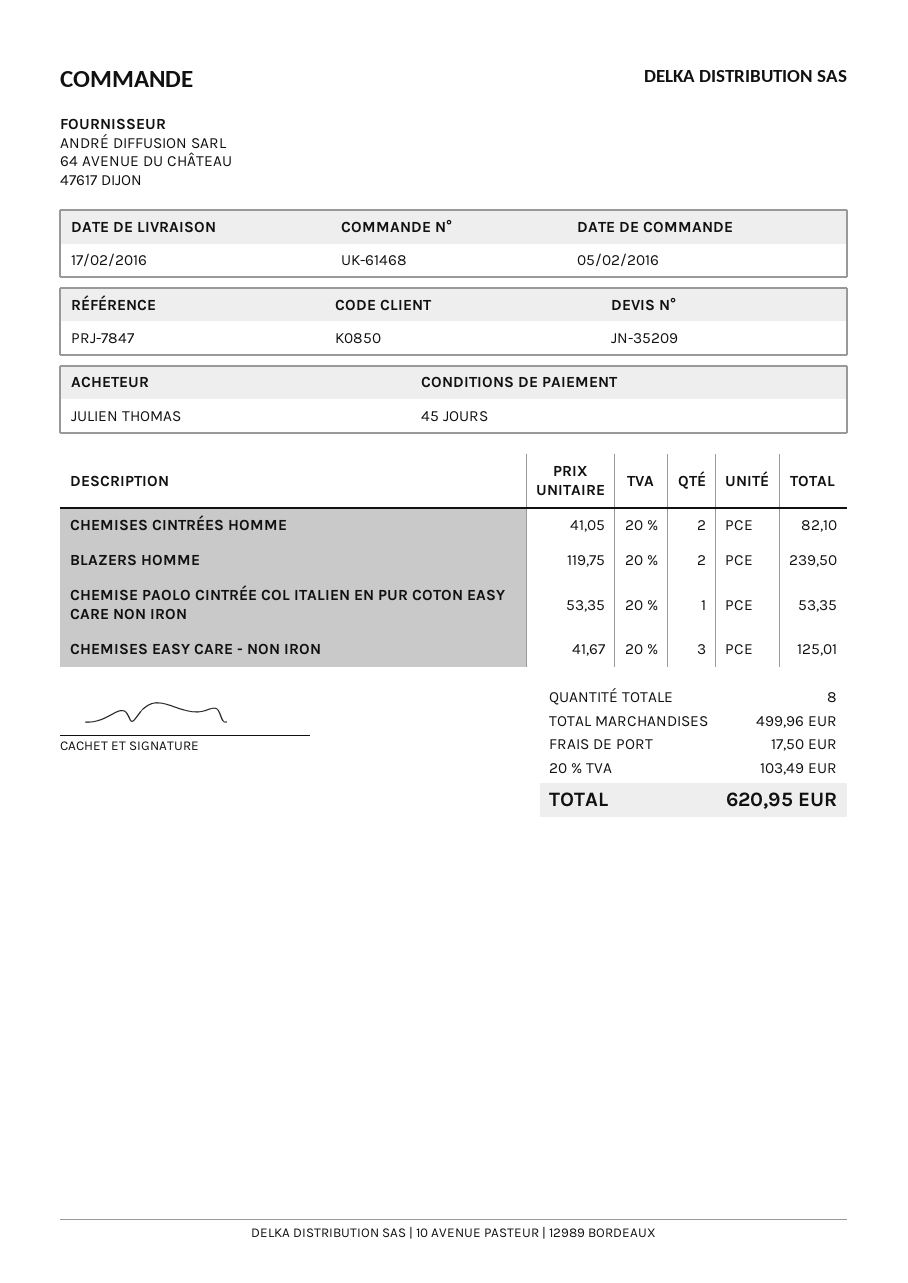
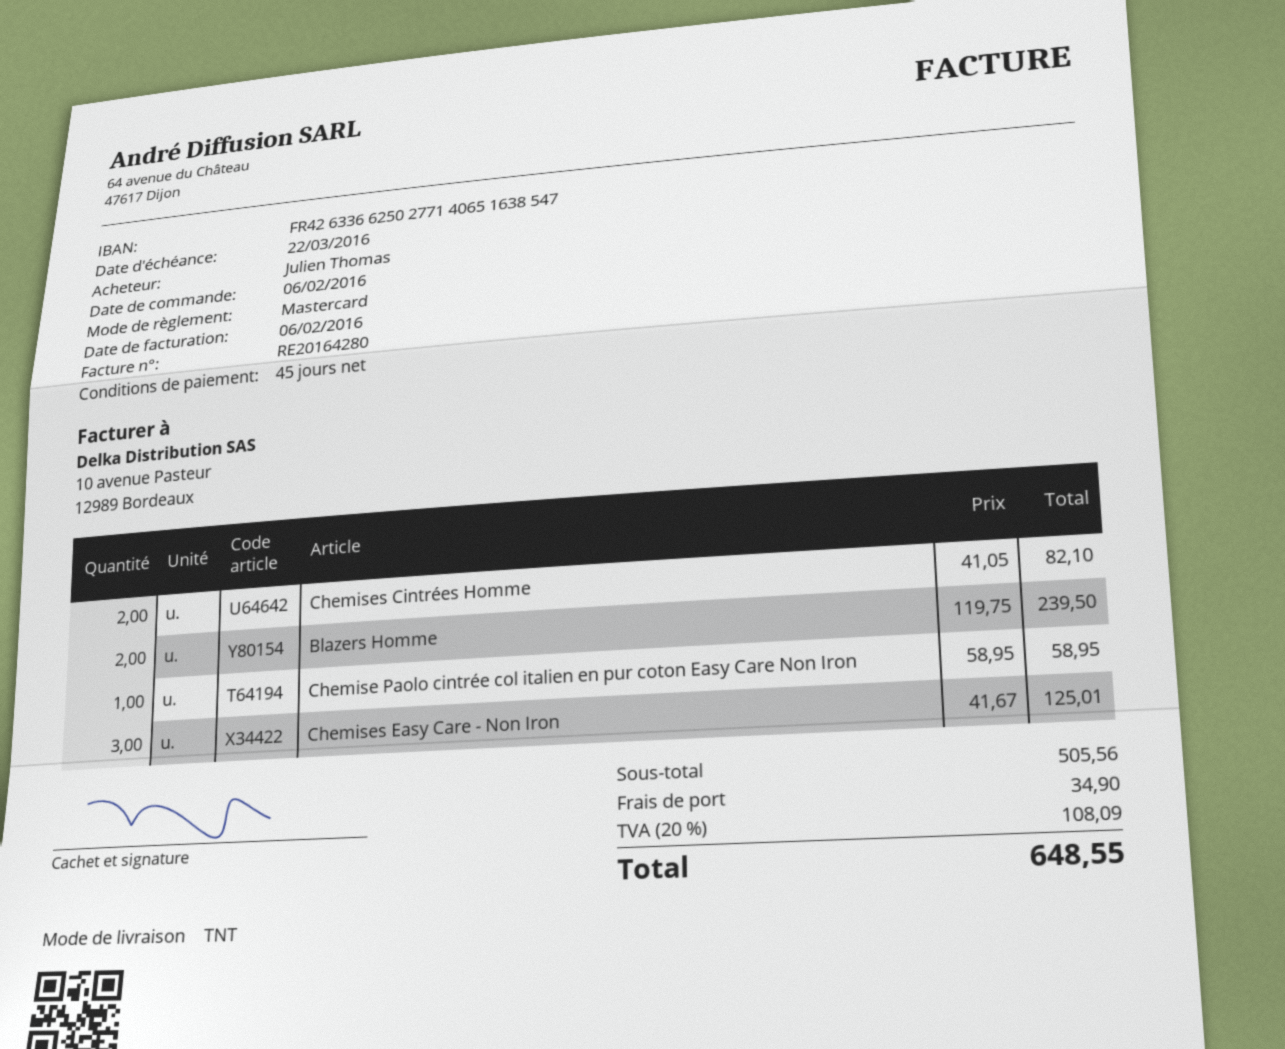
order date: 2016-02-05 -> 2016-02-06
CHEMISE PAOLO CINTRÉE COL ITALIEN EN PUR COTON EASY CARE NON IRON: 1 x 53.35 = 53.35 -> 1 x 58.95 = 58.95
subtotal: 499.96 -> 505.56
shipping: 17.50 -> 34.90
tax: 20% = 103.49 -> 20% = 108.09
total: 620.95 -> 648.55

